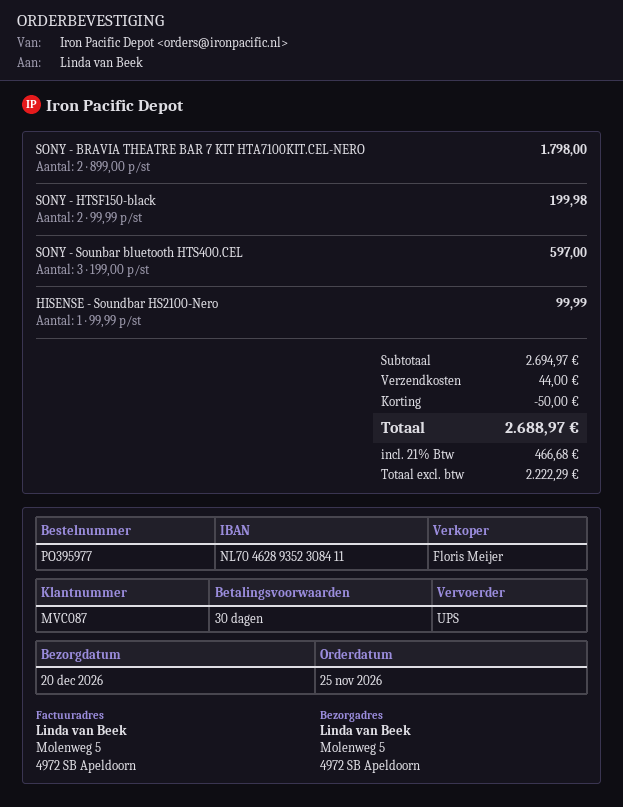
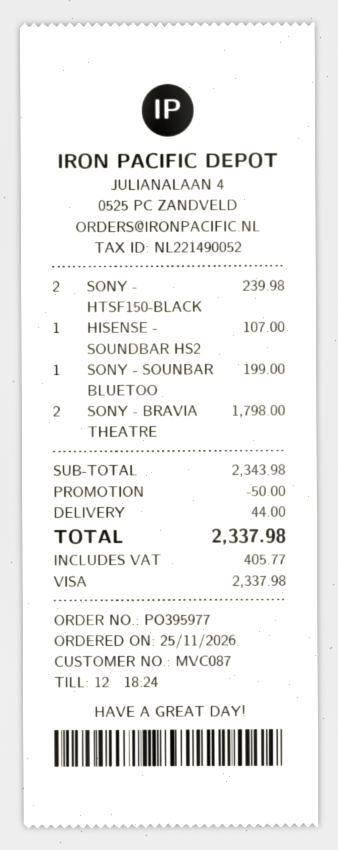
SONY - HTSF150-black: 2 for 199.98 -> 2 for 239.98
SONY - Sounbar bluetooth HTS400.CEL: 3 for 597.00 -> 1 for 199.00
HISENSE - Soundbar HS2100-Nero: 1 for 99.99 -> 1 for 107.00
subtotal: 2694.97 -> 2343.98
tax: 466.68 -> 405.77
total: 2688.97 -> 2337.98

